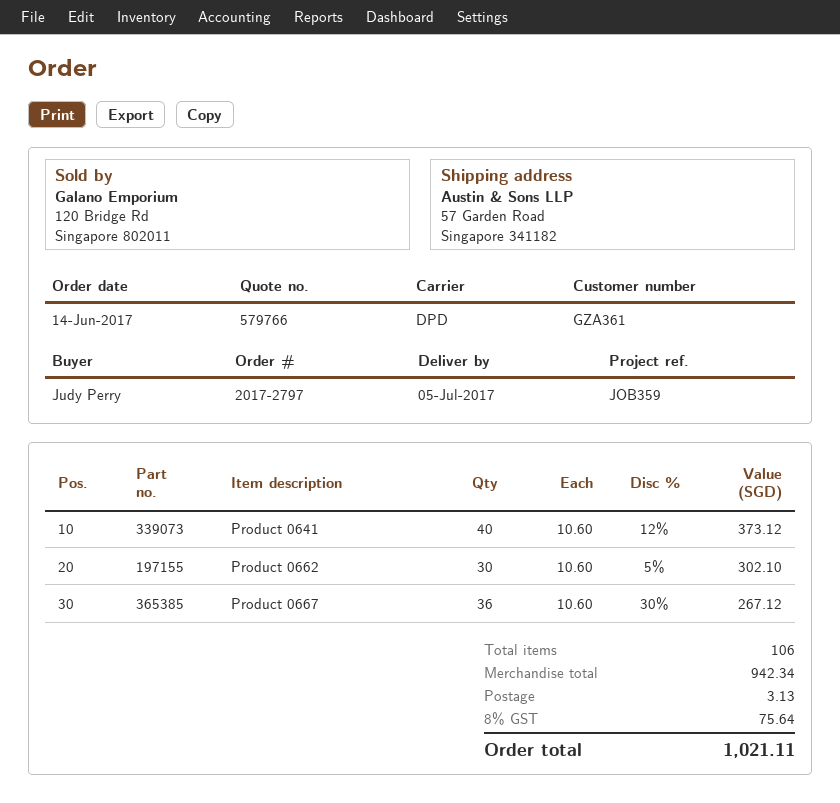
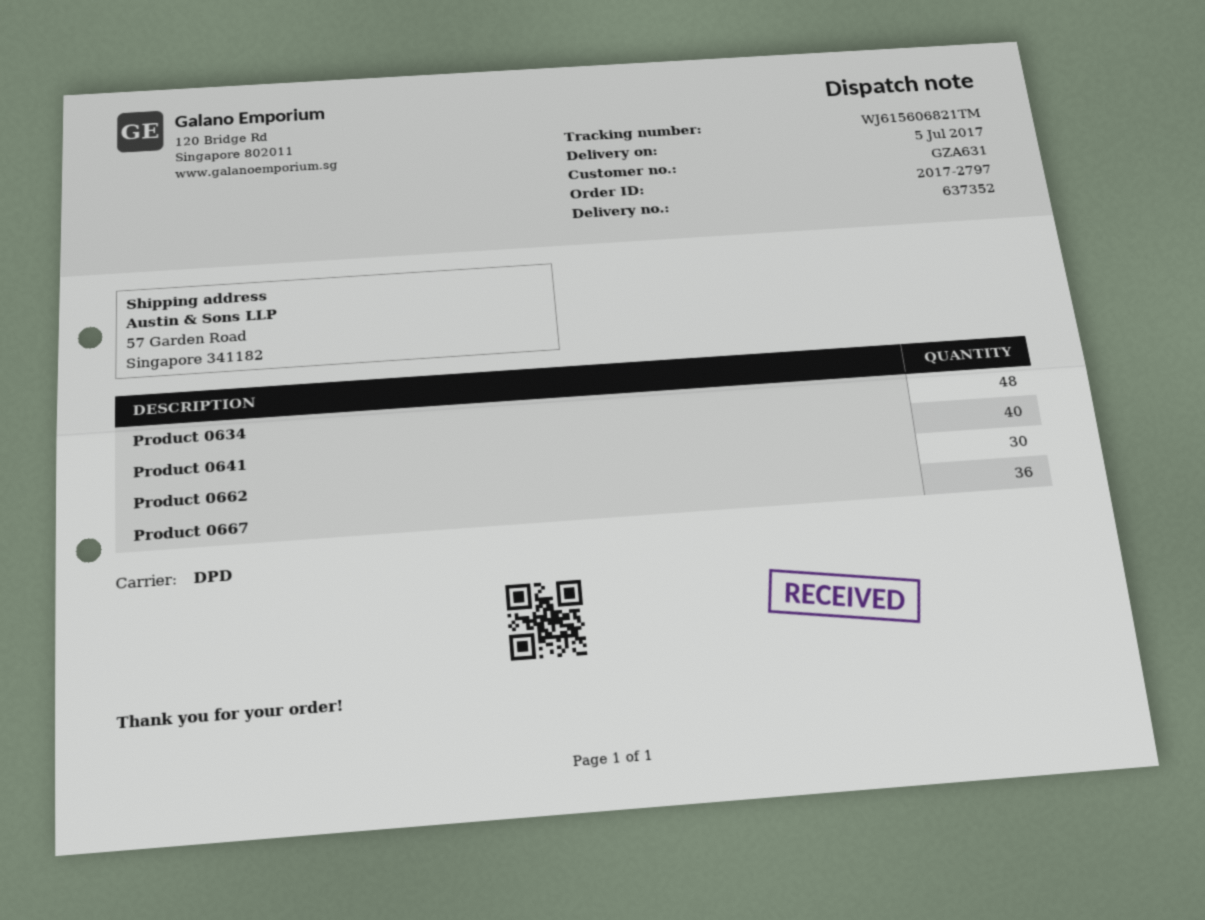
customer number: GZA361 -> GZA631
Product 0634: none -> 48

